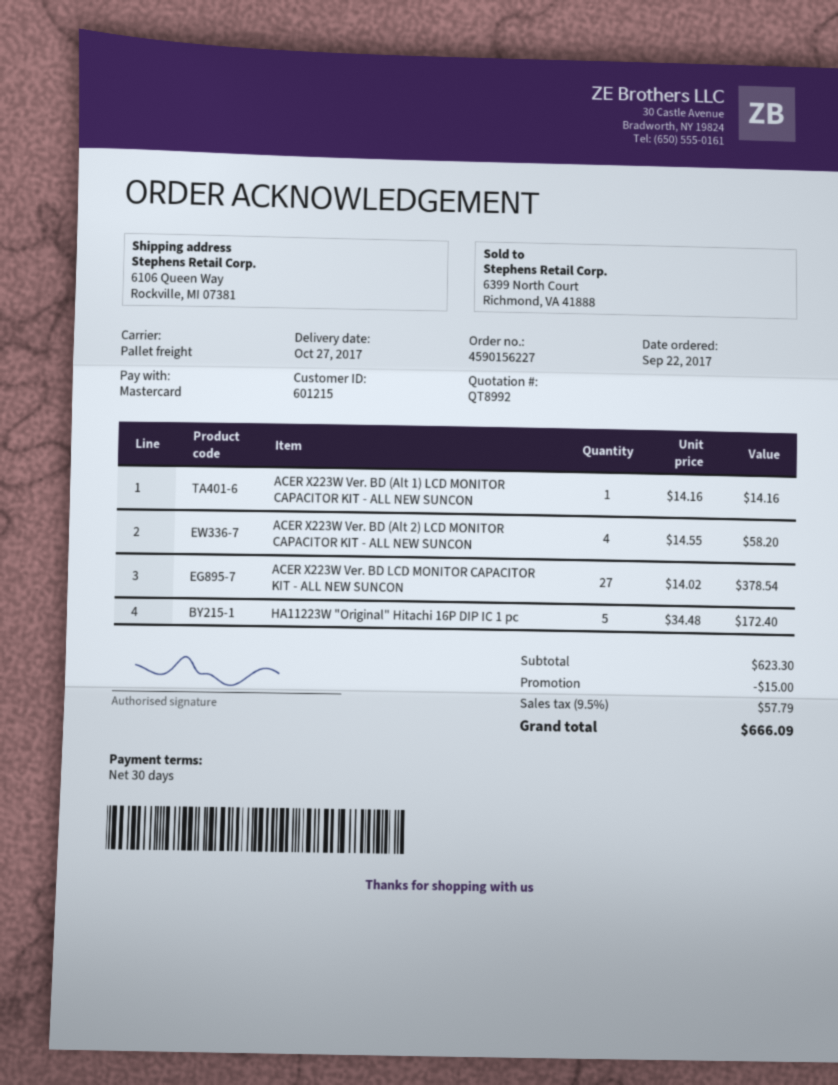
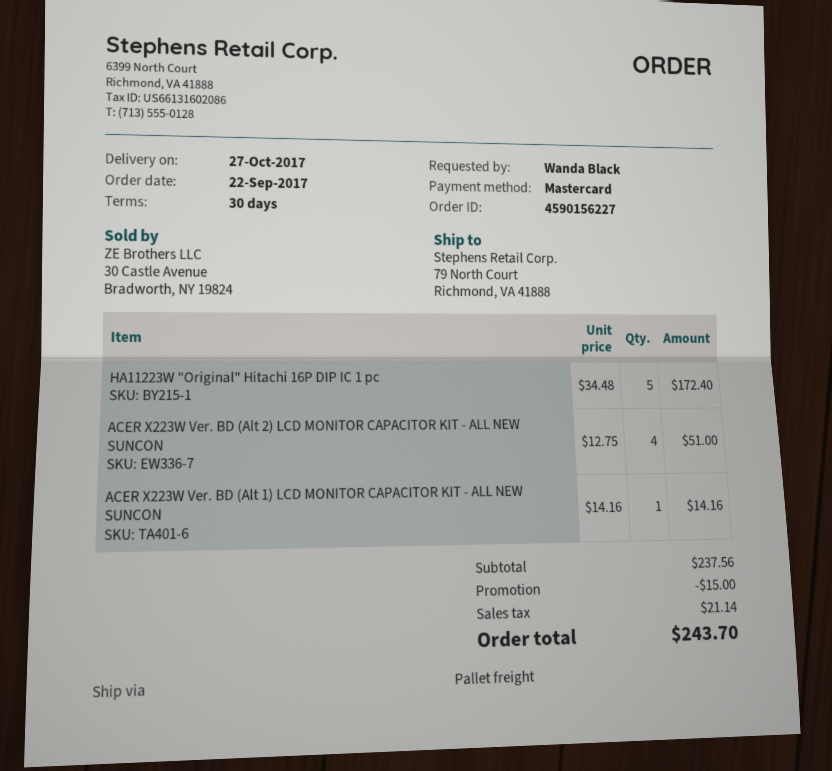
ship to: 6106 Queen Way, Rockville, MI 07381 -> 79 North Court, Richmond, VA 41888
ACER X223W Ver. BD (Alt 2) LCD MONITOR CAPACITOR KIT - ALL NEW SUNCON: 4 x 14.55 = 58.20 -> 4 x 12.75 = 51.00
ACER X223W Ver. BD LCD MONITOR CAPACITOR KIT - ALL NEW SUNCON: 27 x 14.02 = 378.54 -> none
subtotal: 623.30 -> 237.56
tax: 57.79 -> 21.14
total: 666.09 -> 243.70

